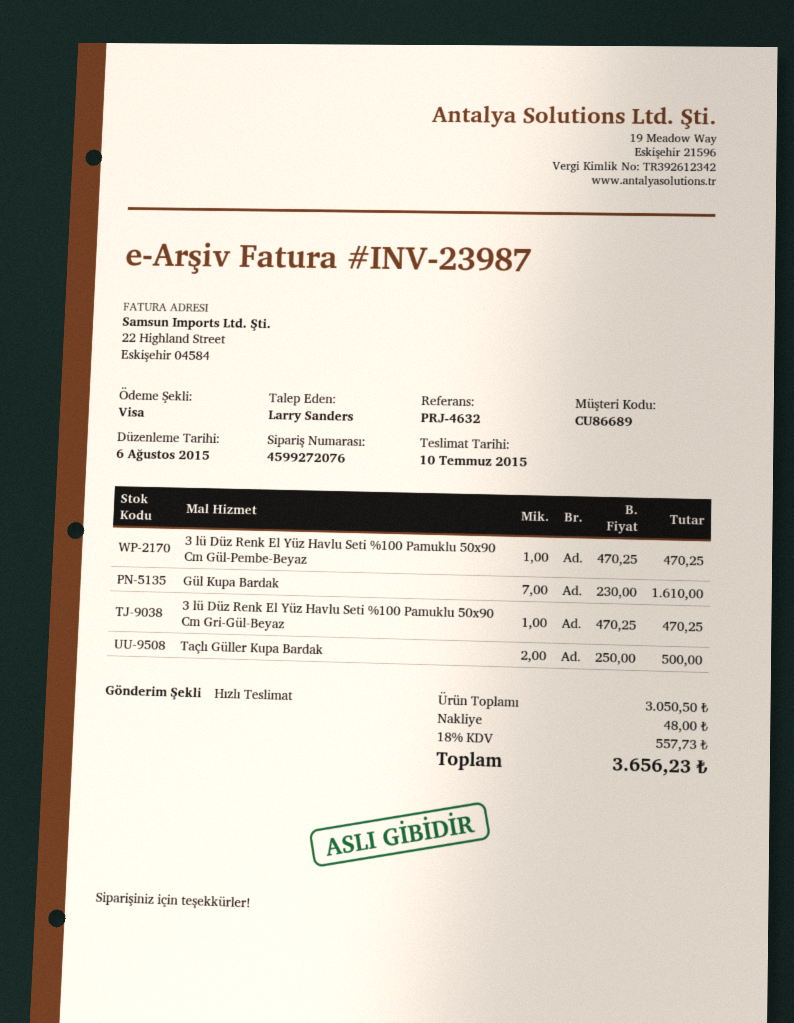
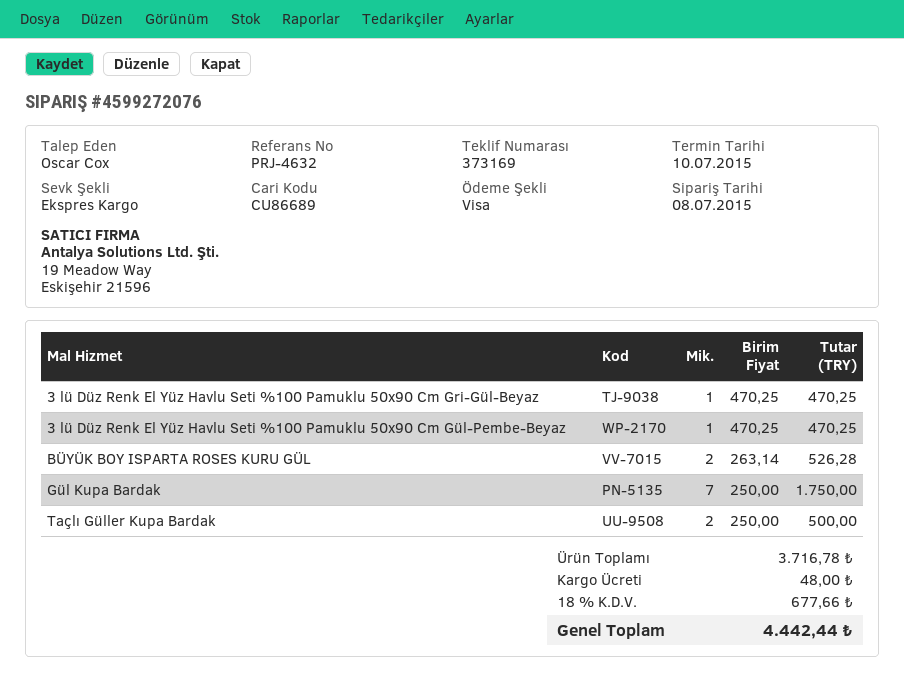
ordered by: Larry Sanders -> Oscar Cox
Gül Kupa Bardak: 7 x 230.00 = 1610.00 -> 7 x 250.00 = 1750.00
BÜYÜK BOY ISPARTA ROSES KURU GÜL: none -> 2 x 263.14 = 526.28
subtotal: 3050.50 -> 3716.78
tax: 18% = 557.73 -> 18% = 677.66
total: 3656.23 -> 4442.44

